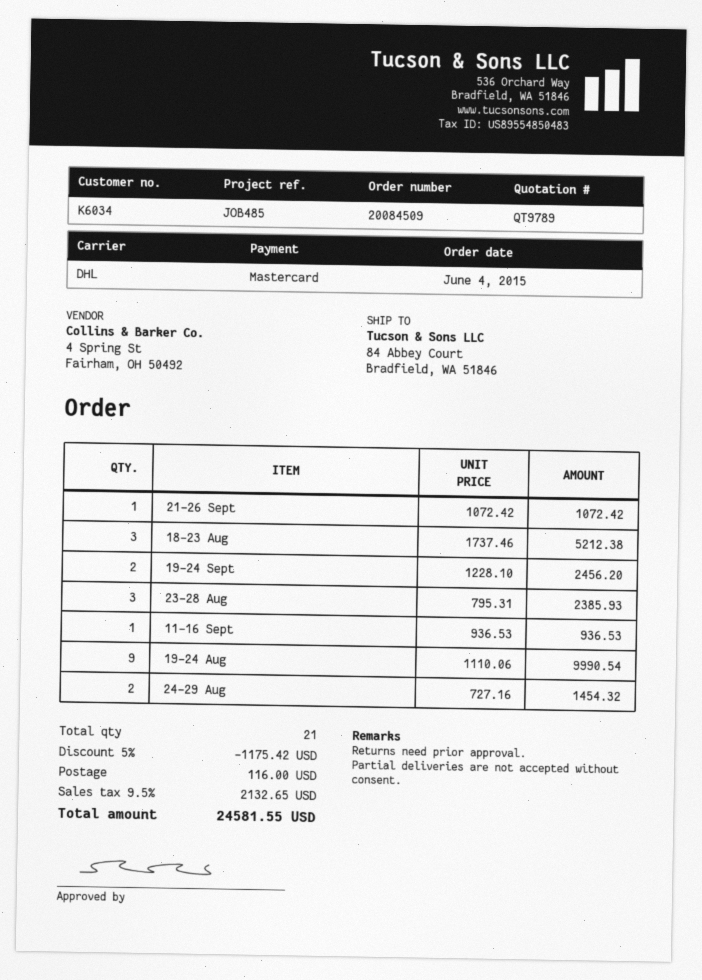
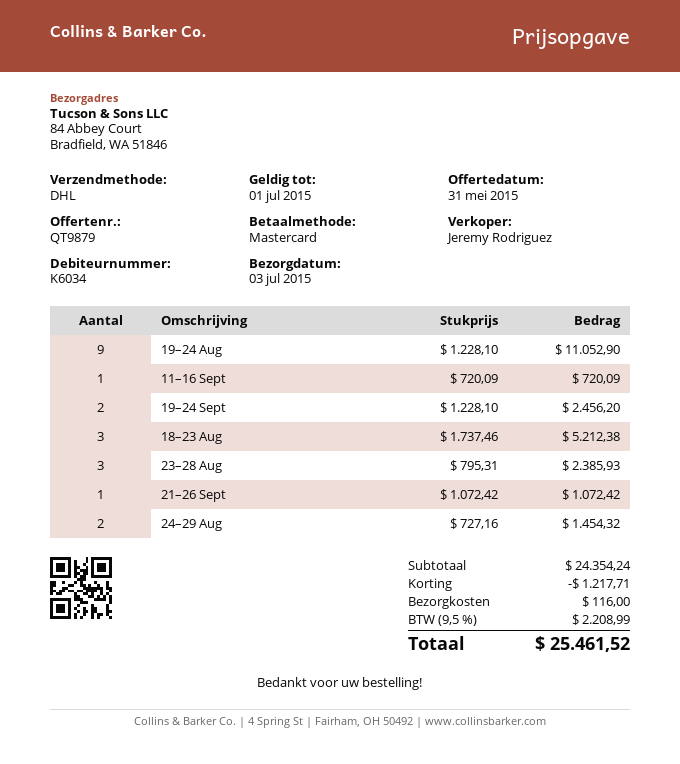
quote number: QT9789 -> QT9879
11–16 Sept: 1 x 936.53 = 936.53 -> 1 x 720.09 = 720.09
19–24 Aug: 9 x 1110.06 = 9990.54 -> 9 x 1228.10 = 11052.90
discount: 1175.42 -> 1217.71
tax: 9.5% = 2132.65 -> 9.5% = 2208.99
total: 24581.55 -> 25461.52

